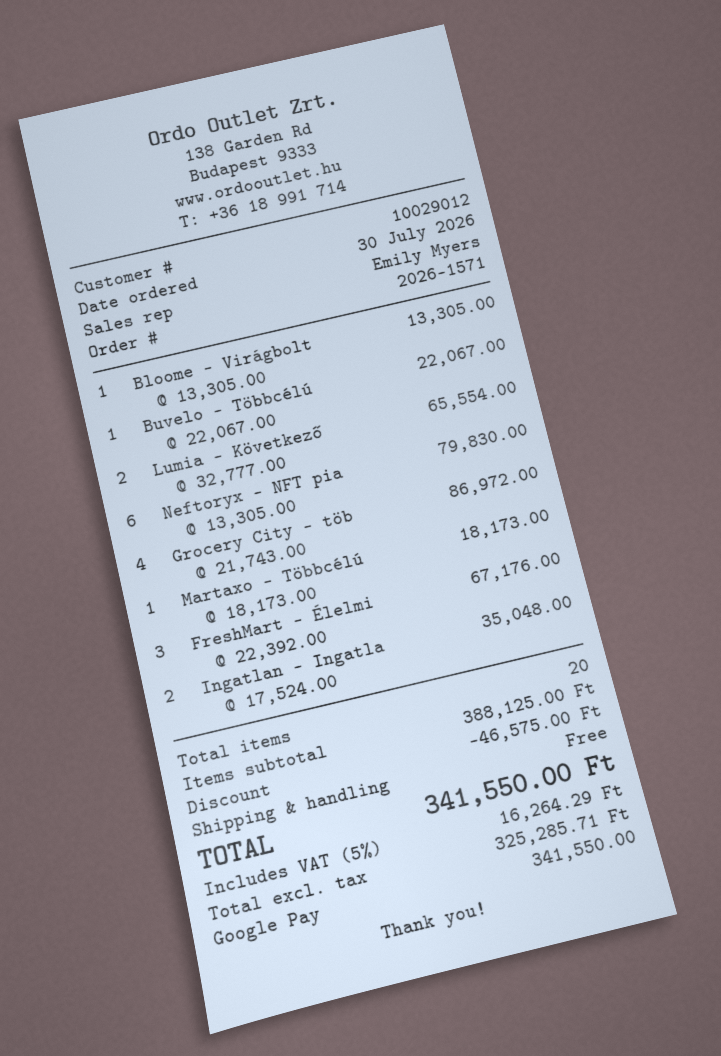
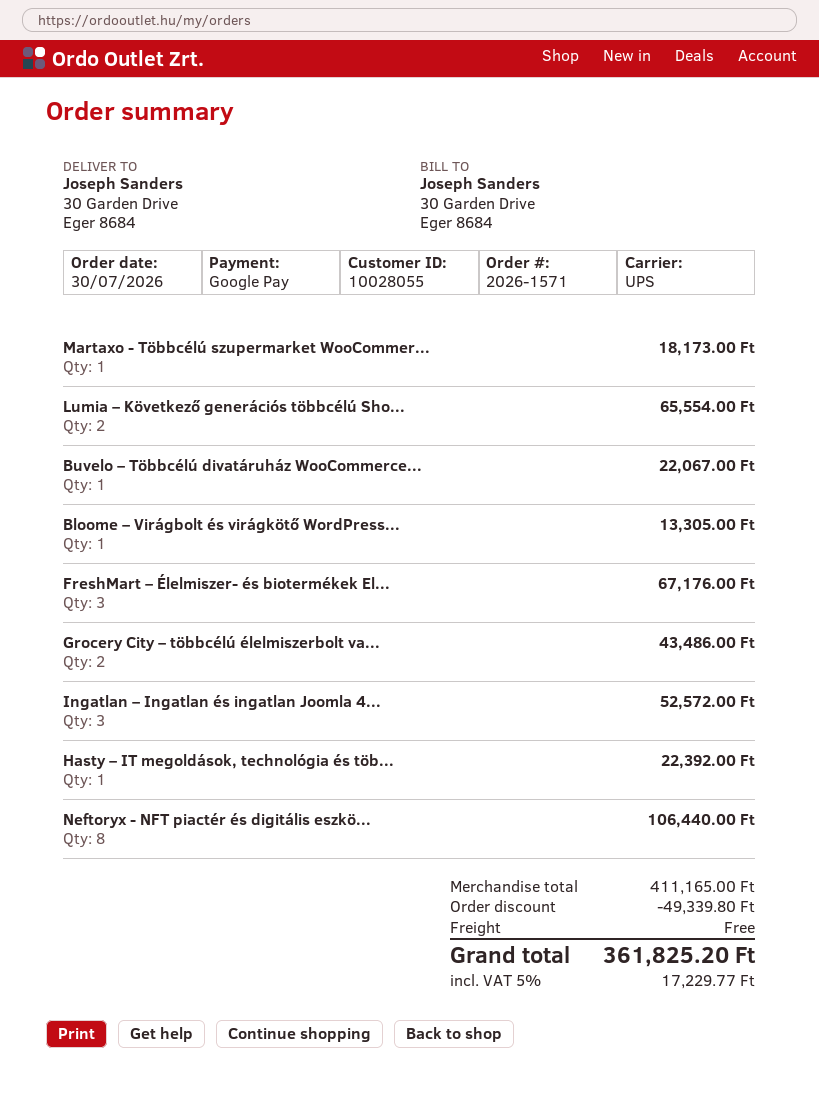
customer number: 10029012 -> 10028055
Neftoryx - NFT pia: 6 for 79830.00 -> 8 for 106440.00
Grocery City – töb: 4 for 86972.00 -> 2 for 43486.00
Ingatlan – Ingatla: 2 for 35048.00 -> 3 for 52572.00
Hasty – IT megoldások, technológia és töb...: none -> 1 for 22392.00
subtotal: 388125.00 -> 411165.00
discount: 46575.00 -> 49339.80
tax: 5% = 16264.29 -> 5% = 17229.77
total: 341550.00 -> 361825.20

